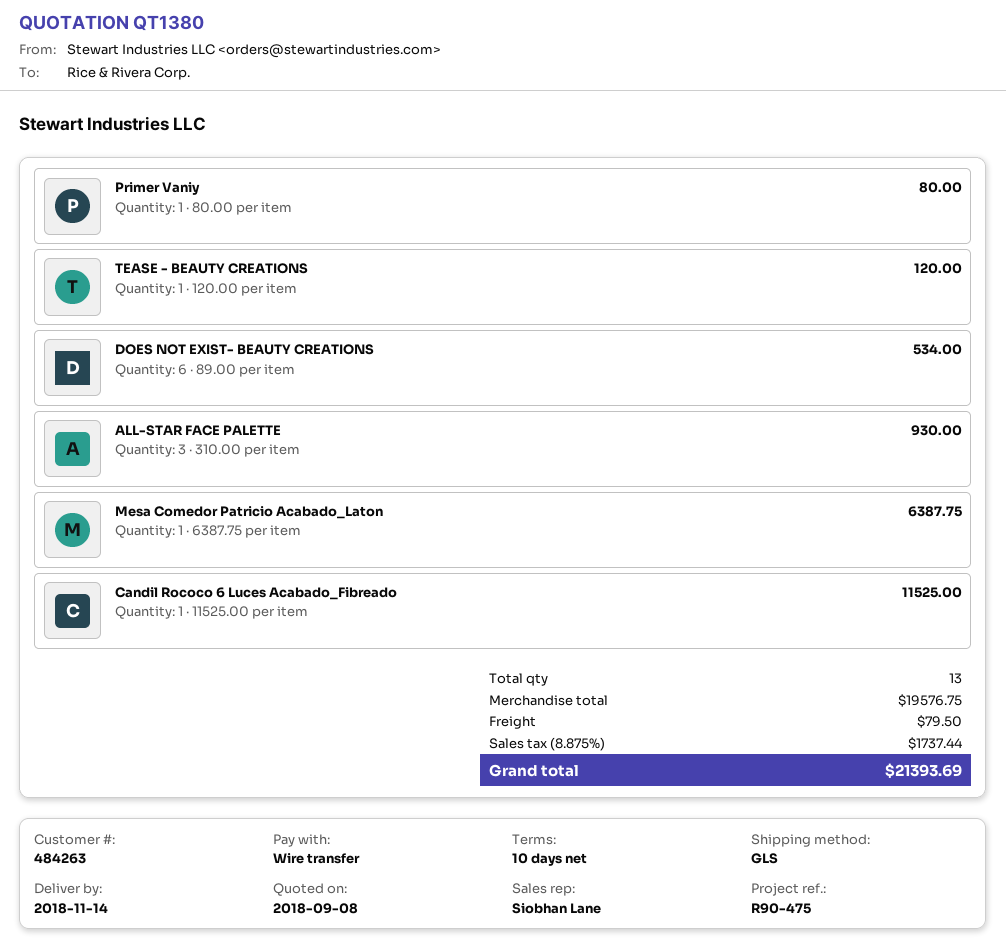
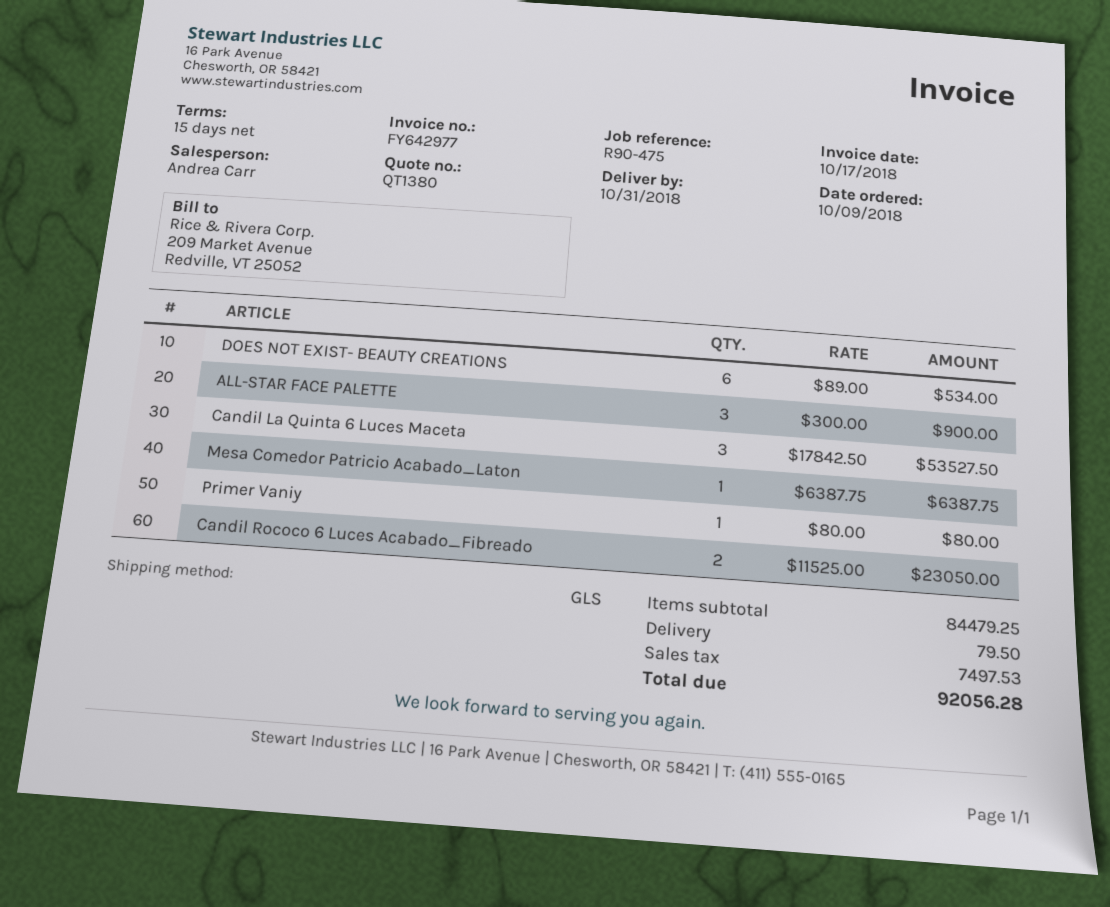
delivery date: 2018-11-14 -> 2018-10-31
payment terms: 10 days -> 15 days
sales rep: Siobhan Lane -> Andrea Carr
TEASE - BEAUTY CREATIONS: 1 x 120.00 = 120.00 -> none
ALL-STAR FACE PALETTE: 3 x 310.00 = 930.00 -> 3 x 300.00 = 900.00
Candil Rococo 6 Luces Acabado_Fibreado: 1 x 11525.00 = 11525.00 -> 2 x 11525.00 = 23050.00
Candil La Quinta 6 Luces Maceta: none -> 3 x 17842.50 = 53527.50
subtotal: 19576.75 -> 84479.25
tax: 1737.44 -> 7497.53
total: 21393.69 -> 92056.28

